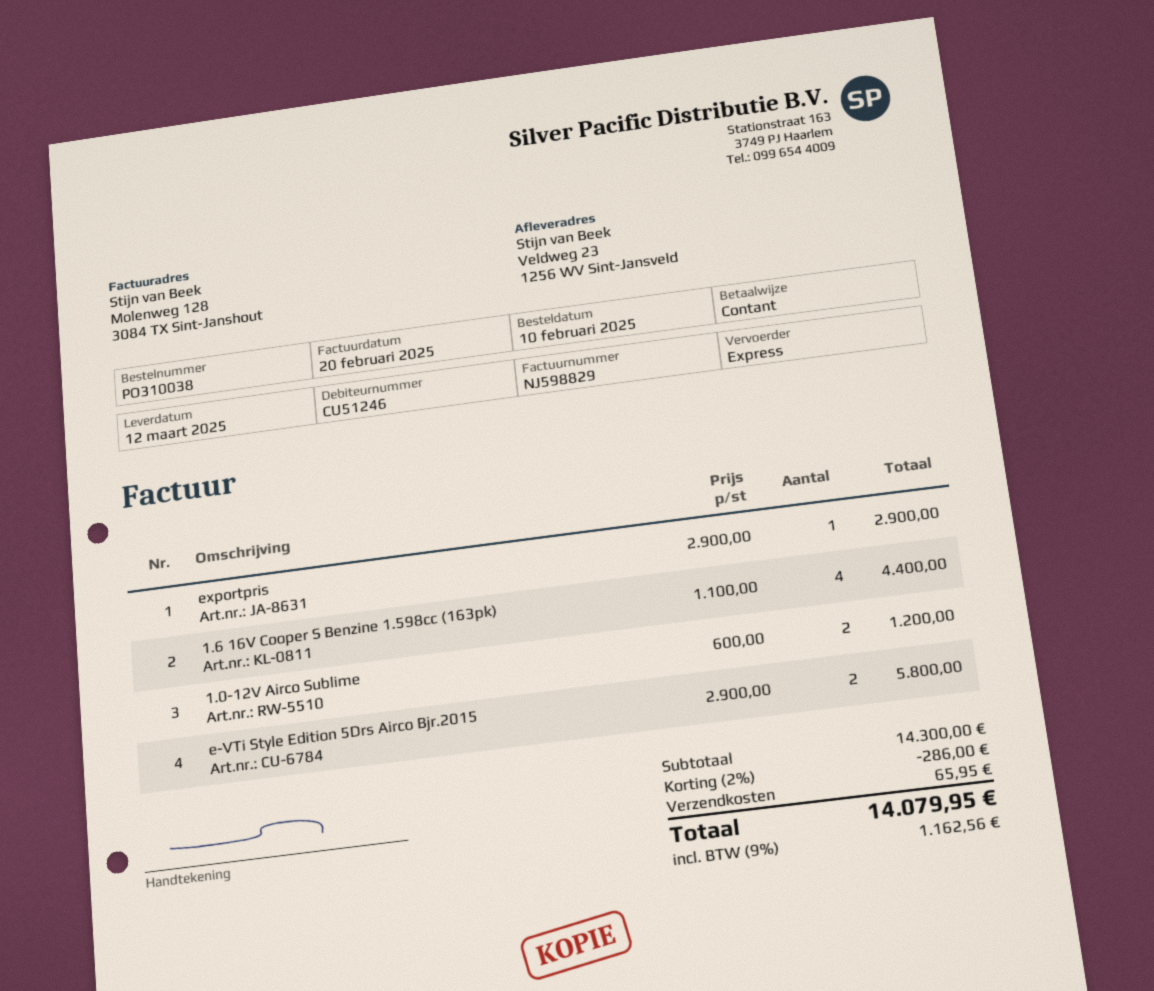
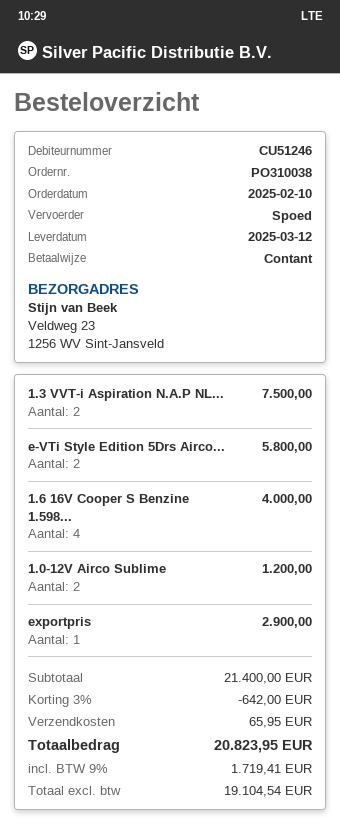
1.6 16V Cooper S Benzine 1.598cc (163pk): 4 for 4400.00 -> 4 for 4000.00
1.3 VVT-i Aspiration N.A.P NL...: none -> 2 for 7500.00
subtotal: 14300.00 -> 21400.00
discount: 2% = 286.00 -> 3% = 642.00
tax: 9% = 1162.56 -> 9% = 1719.41
total: 14079.95 -> 20823.95

